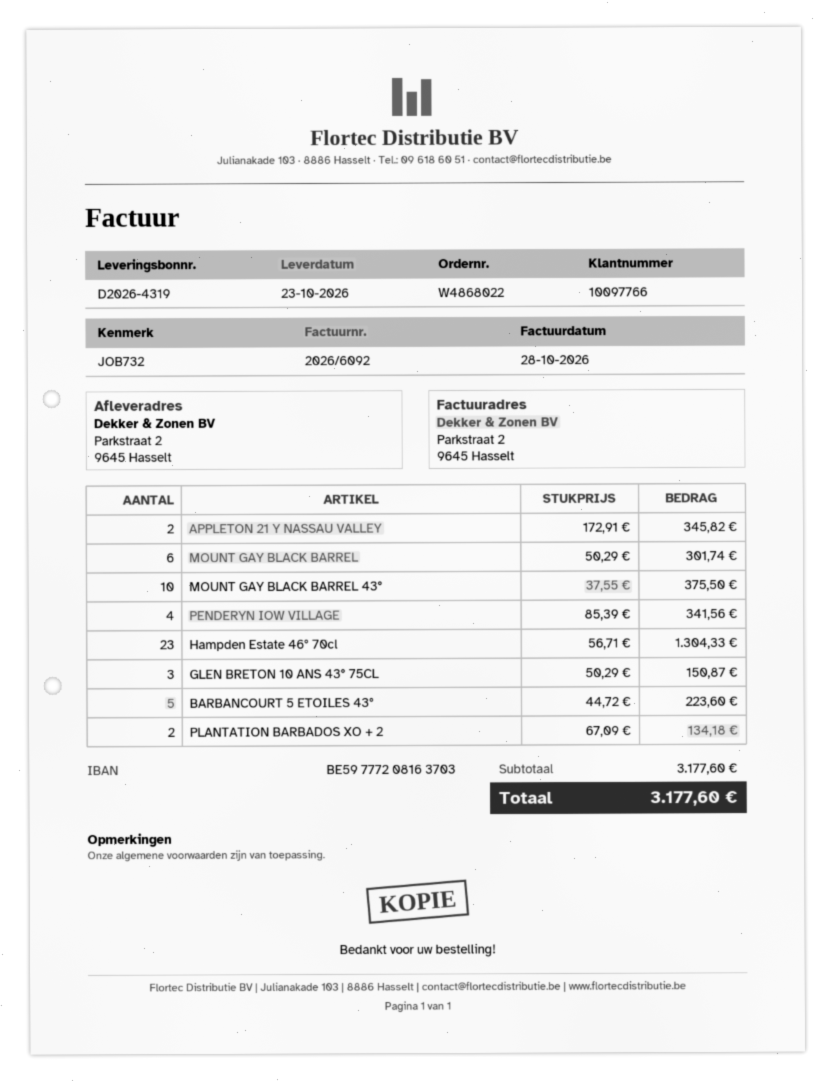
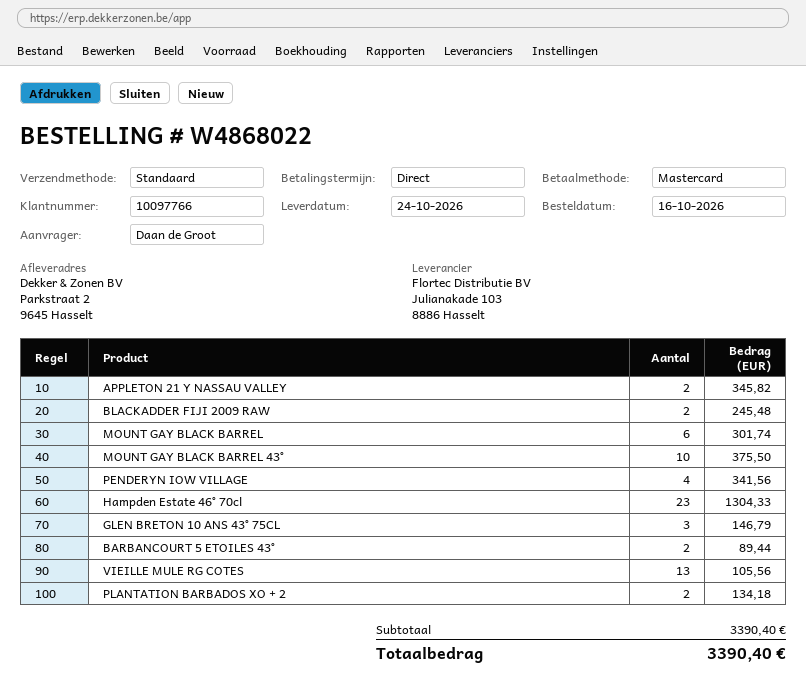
delivery date: 2026-10-23 -> 2026-10-24
GLEN BRETON 10 ANS 43° 75CL: 3 for 150.87 -> 3 for 146.79
BARBANCOURT 5 ETOILES 43°: 5 for 223.60 -> 2 for 89.44
BLACKADDER FIJI 2009 RAW: none -> 2 for 245.48
VIEILLE MULE RG COTES: none -> 13 for 105.56
subtotal: 3177.60 -> 3390.40
total: 3177.60 -> 3390.40

